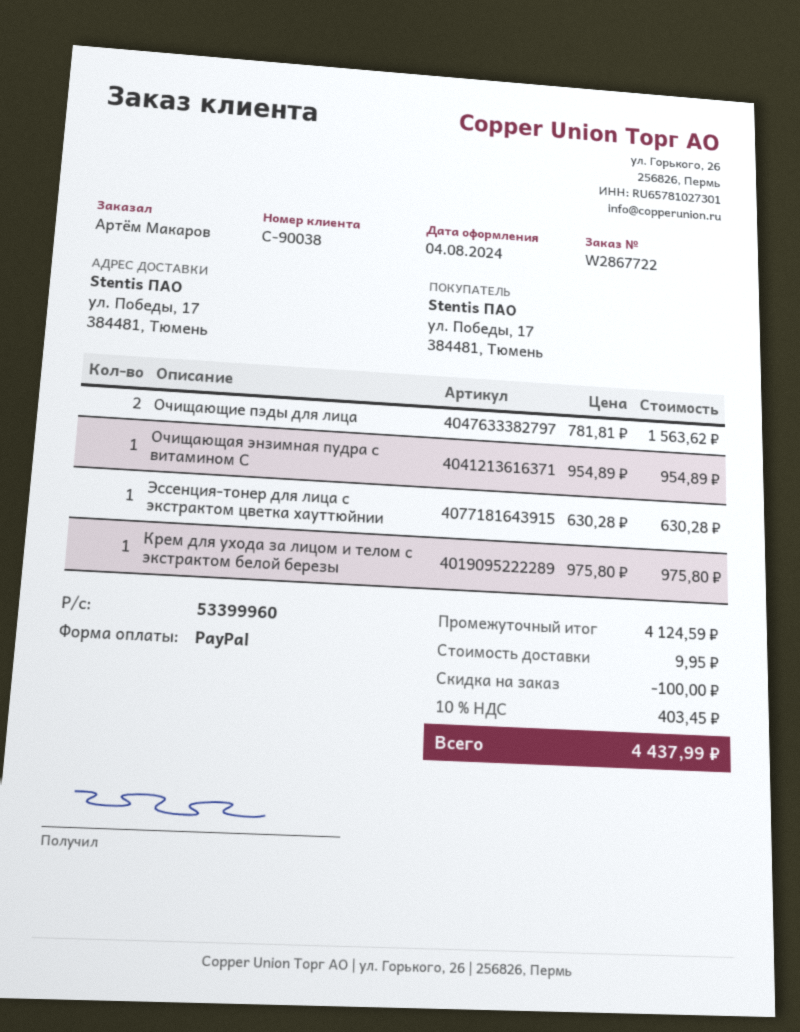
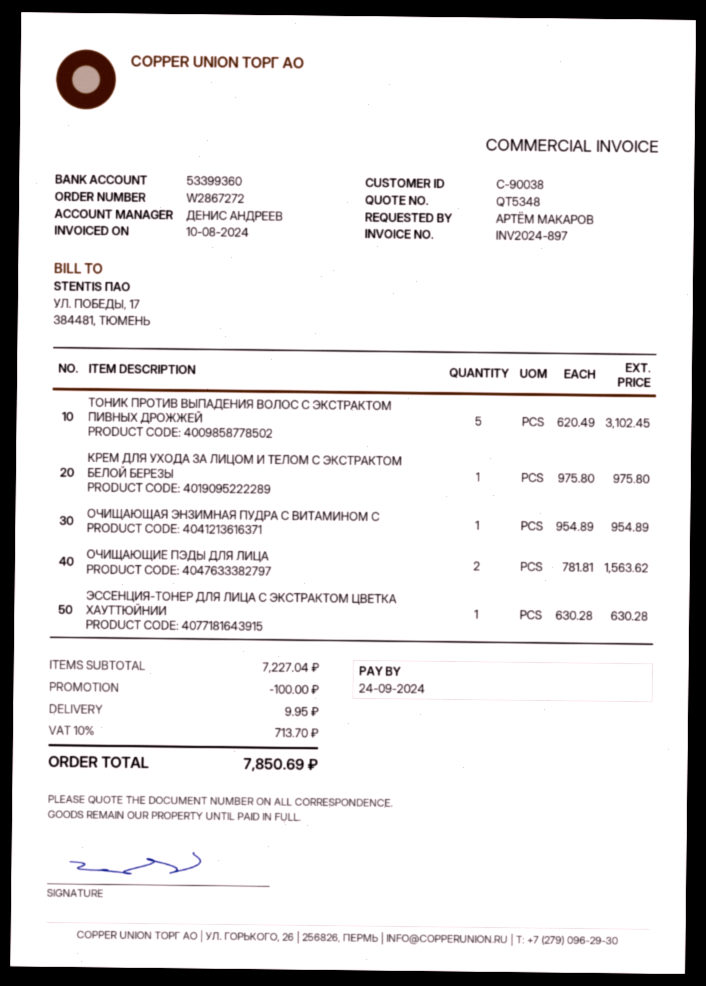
order number: W2867722 -> W2867272
bank account: 53399960 -> 53399360
ТОНИК ПРОТИВ ВЫПАДЕНИЯ ВОЛОС С ЭКСТРАКТОМ ПИВНЫХ ДРОЖЖЕЙ: none -> 5 x 620.49 = 3102.45
subtotal: 4124.59 -> 7227.04
tax: 10% = 403.45 -> 10% = 713.70
total: 4437.99 -> 7850.69

